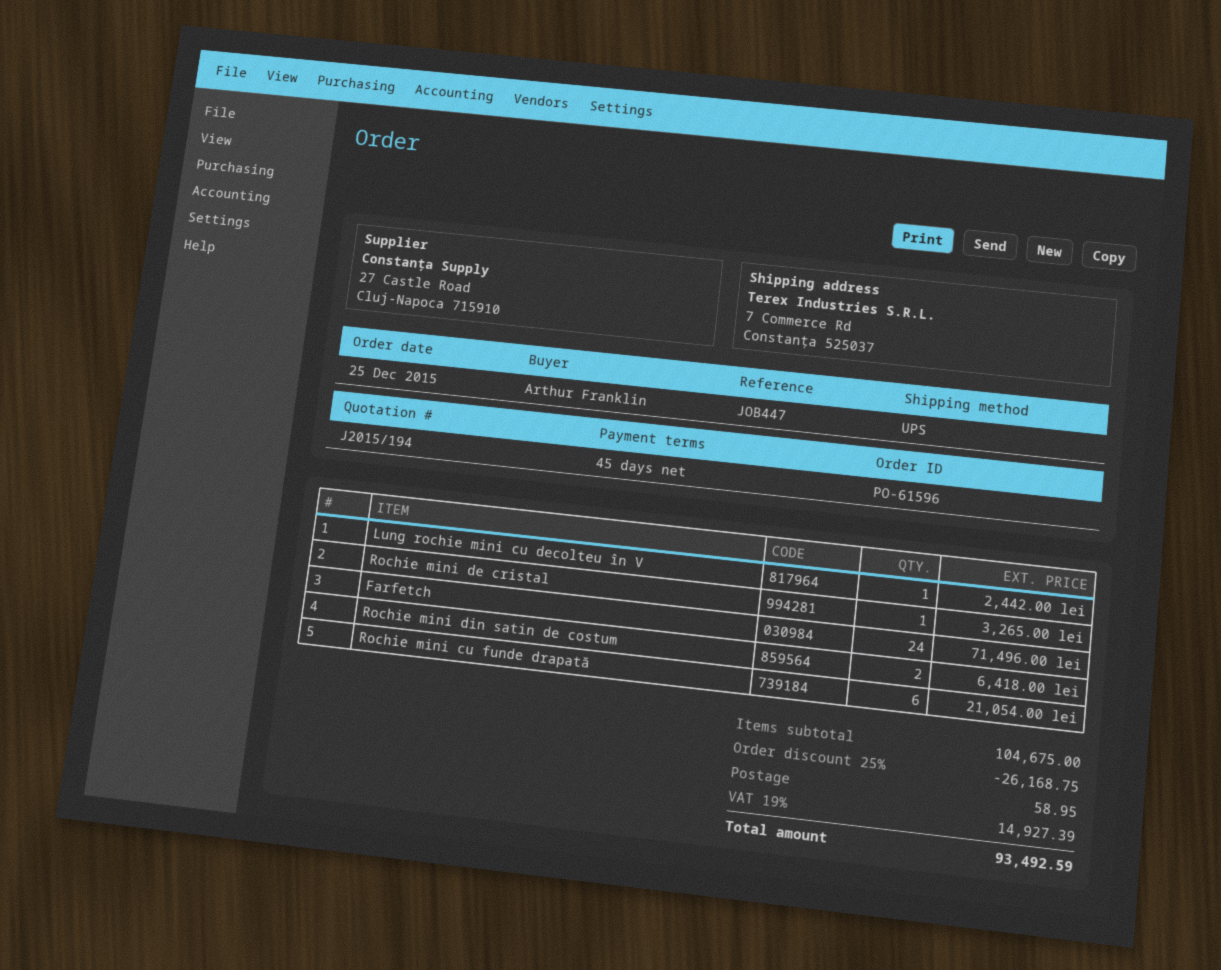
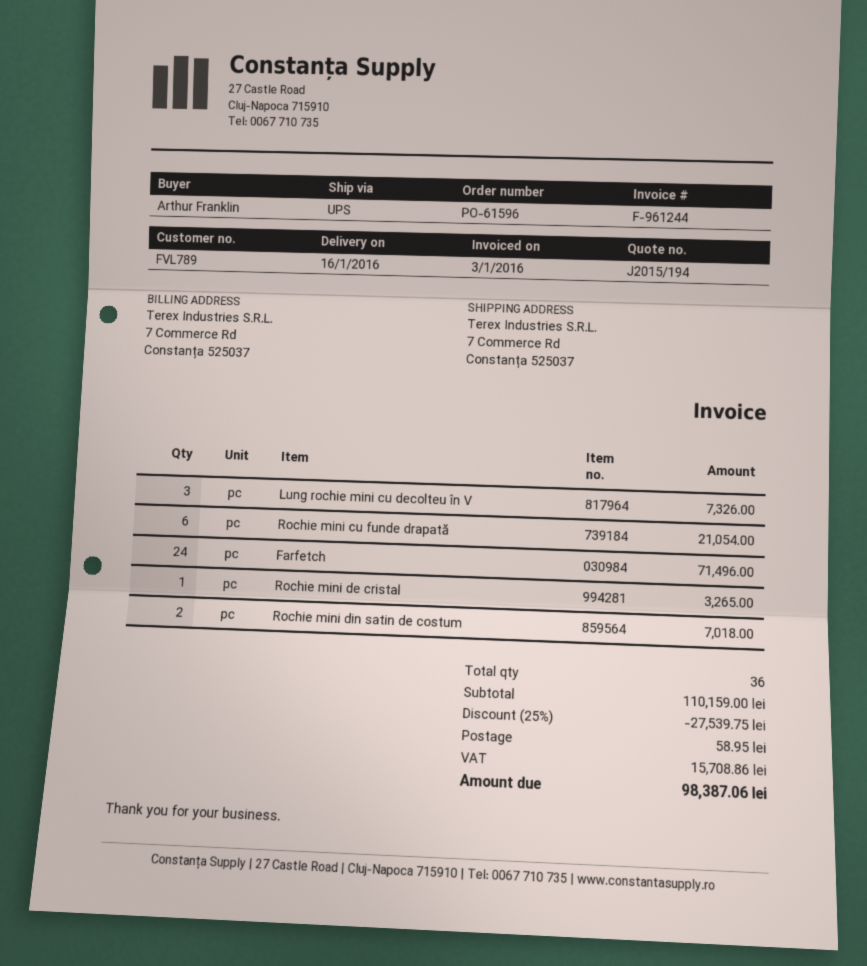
Lung rochie mini cu decolteu în V: 1 for 2442.00 -> 3 for 7326.00
Rochie mini din satin de costum: 2 for 6418.00 -> 2 for 7018.00
subtotal: 104675.00 -> 110159.00
discount: 25% = 26168.75 -> 25% = 27539.75
tax: 14927.39 -> 15708.86
total: 93492.59 -> 98387.06

